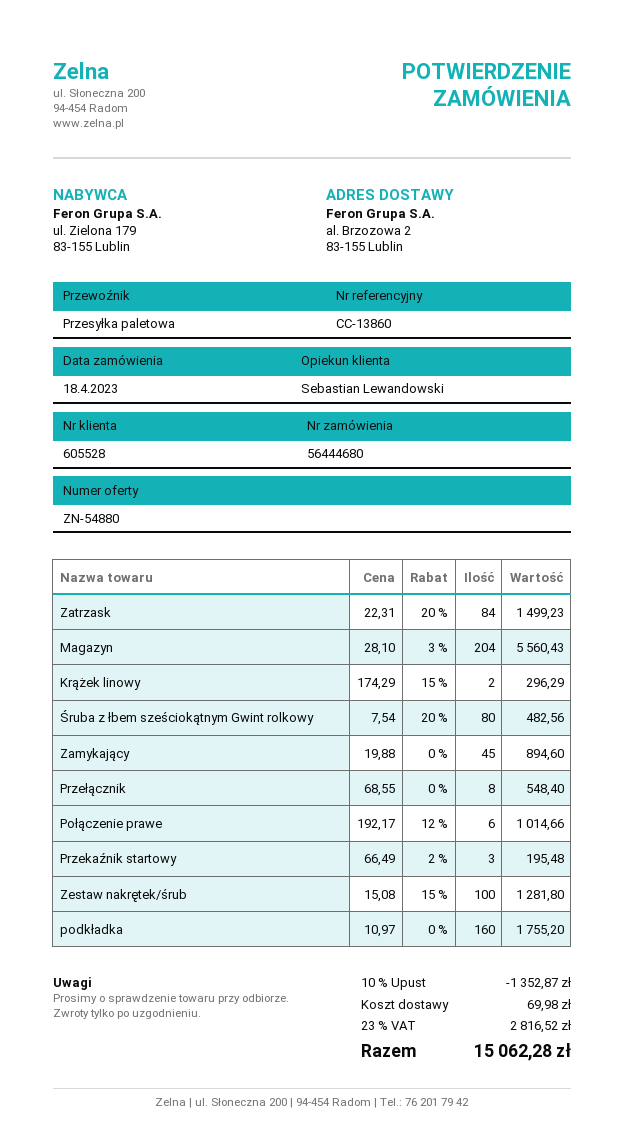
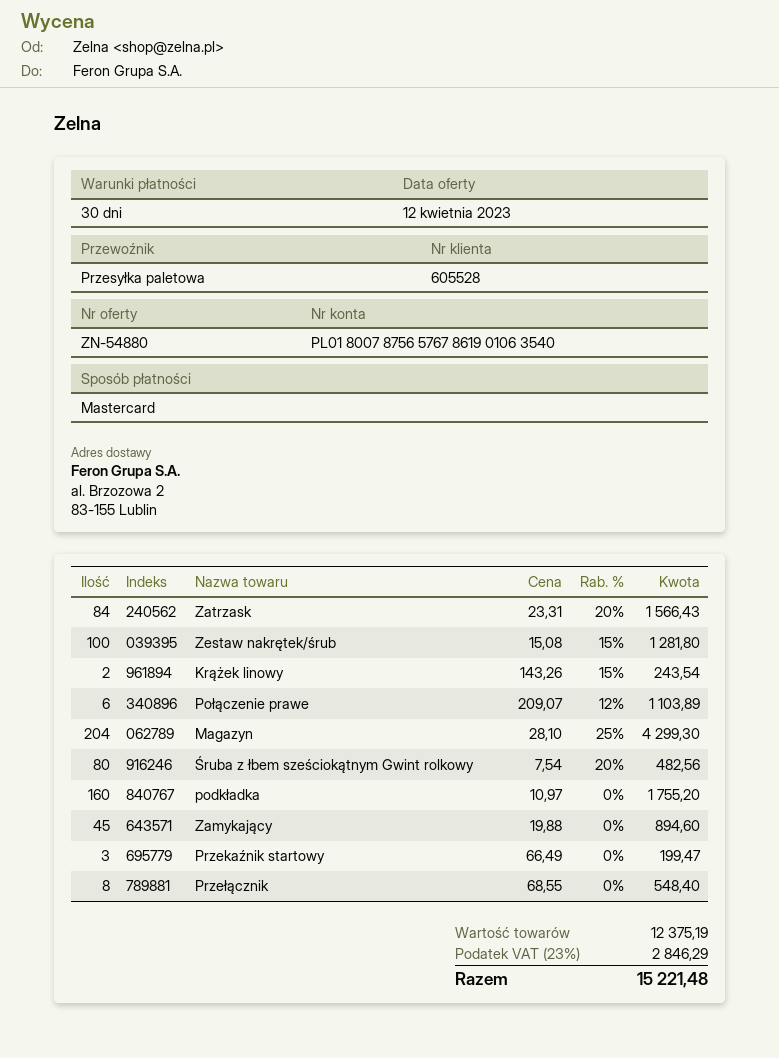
Zatrzask: 84 x 22.31 - 20% = 1499.23 -> 84 x 23.31 - 20% = 1566.43
Magazyn: 204 x 28.10 - 3% = 5560.43 -> 204 x 28.10 - 25% = 4299.30
Krążek linowy: 2 x 174.29 - 15% = 296.29 -> 2 x 143.26 - 15% = 243.54
Połączenie prawe: 6 x 192.17 - 12% = 1014.66 -> 6 x 209.07 - 12% = 1103.89
Przekaźnik startowy: 3 x 66.49 - 2% = 195.48 -> 3 x 66.49 = 199.47
discount: 10% = 1352.87 -> none
shipping: 69.98 -> none
tax: 23% = 2816.52 -> 23% = 2846.29
total: 15062.28 -> 15221.48

